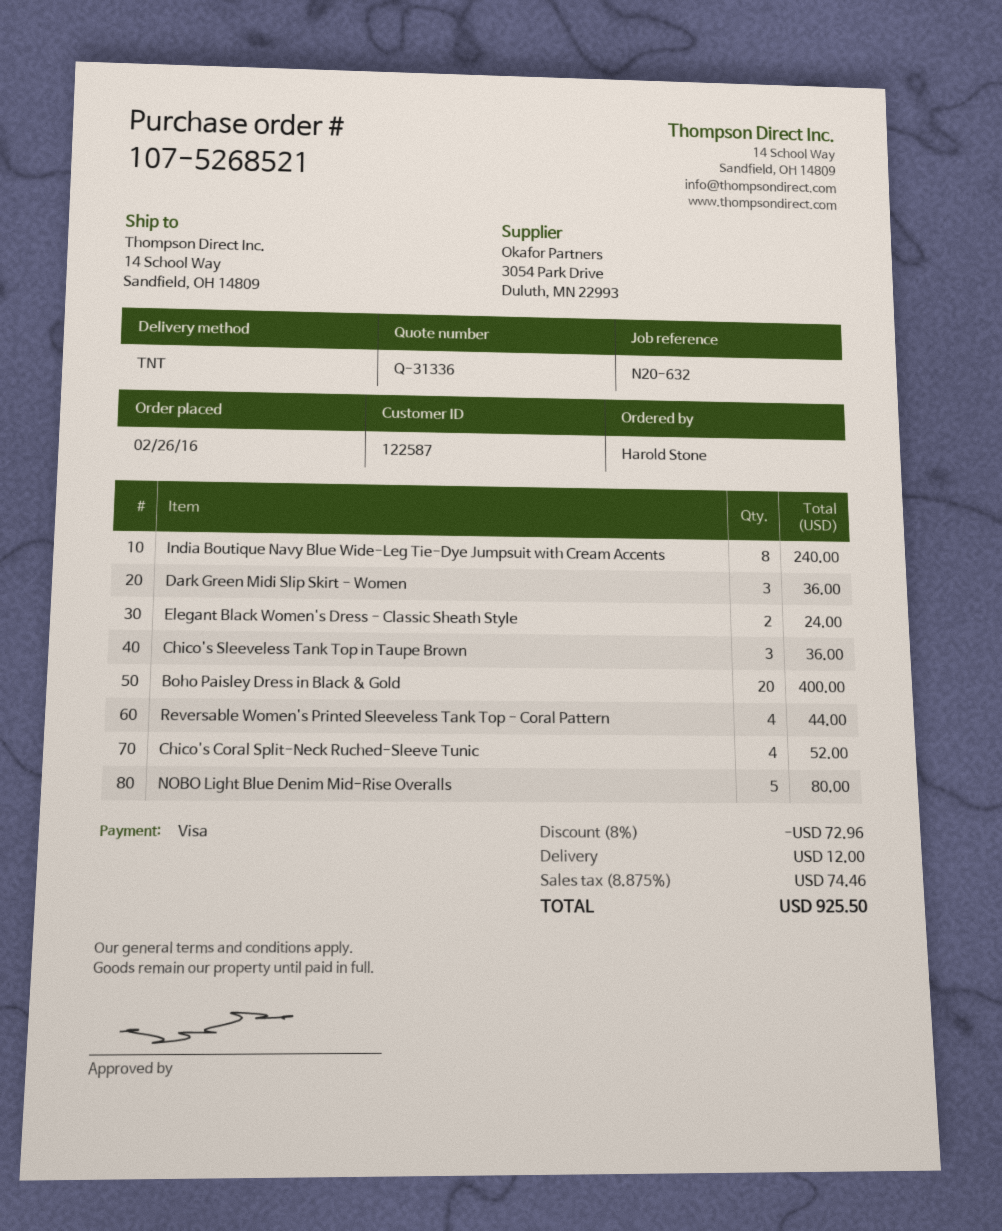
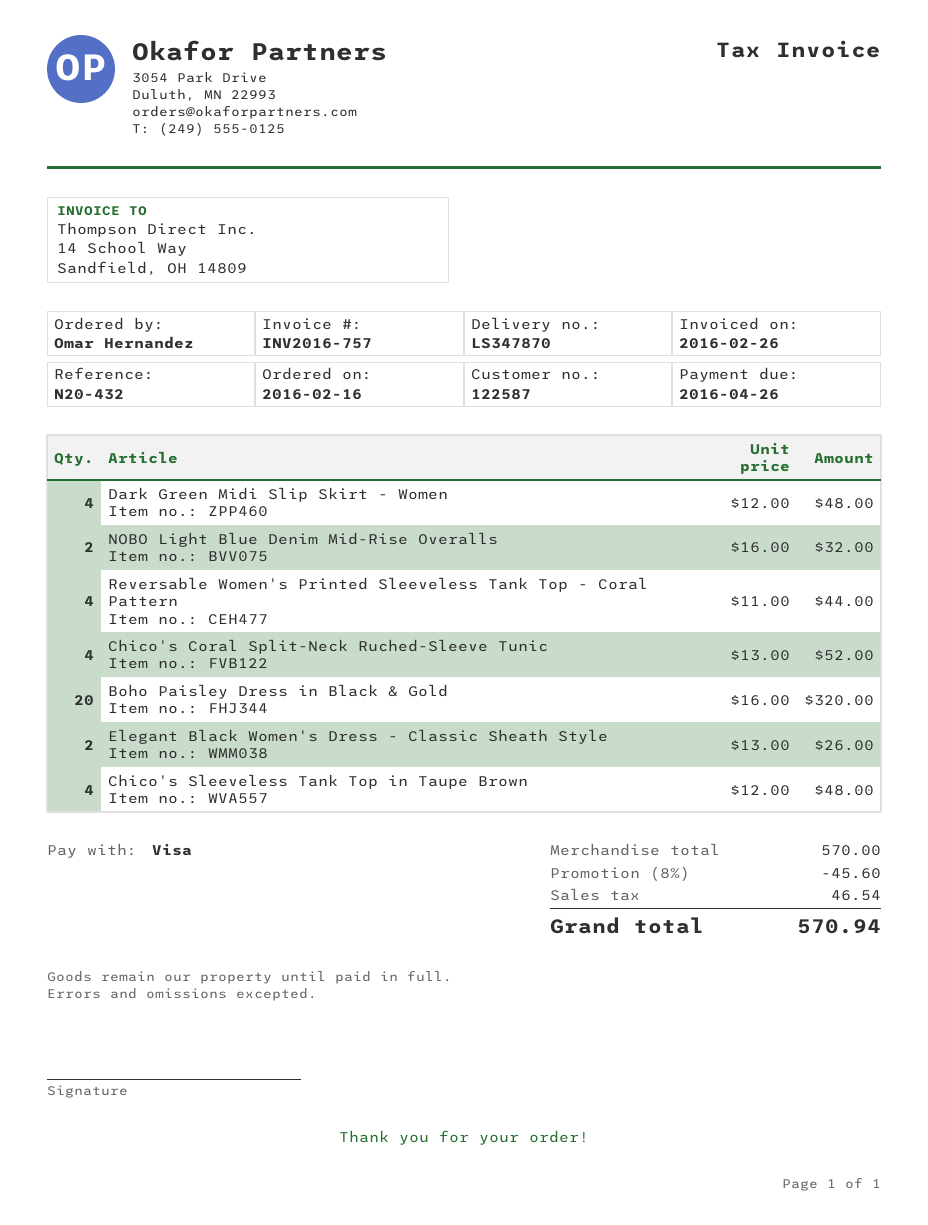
order date: 2016-02-26 -> 2016-02-16
reference: N20-632 -> N20-432
ordered by: Harold Stone -> Omar Hernandez
India Boutique Navy Blue Wide-Leg Tie-Dye Jumpsuit with Cream Accents: 8 for 240.00 -> none
Dark Green Midi Slip Skirt - Women: 3 for 36.00 -> 4 for 48.00
Elegant Black Women's Dress - Classic Sheath Style: 2 for 24.00 -> 2 for 26.00
Chico's Sleeveless Tank Top in Taupe Brown: 3 for 36.00 -> 4 for 48.00
Boho Paisley Dress in Black & Gold: 20 for 400.00 -> 20 for 320.00
NOBO Light Blue Denim Mid-Rise Overalls: 5 for 80.00 -> 2 for 32.00
discount: 8% = 72.96 -> 8% = 45.60
shipping: 12.00 -> none
tax: 74.46 -> 46.54
total: 925.50 -> 570.94

